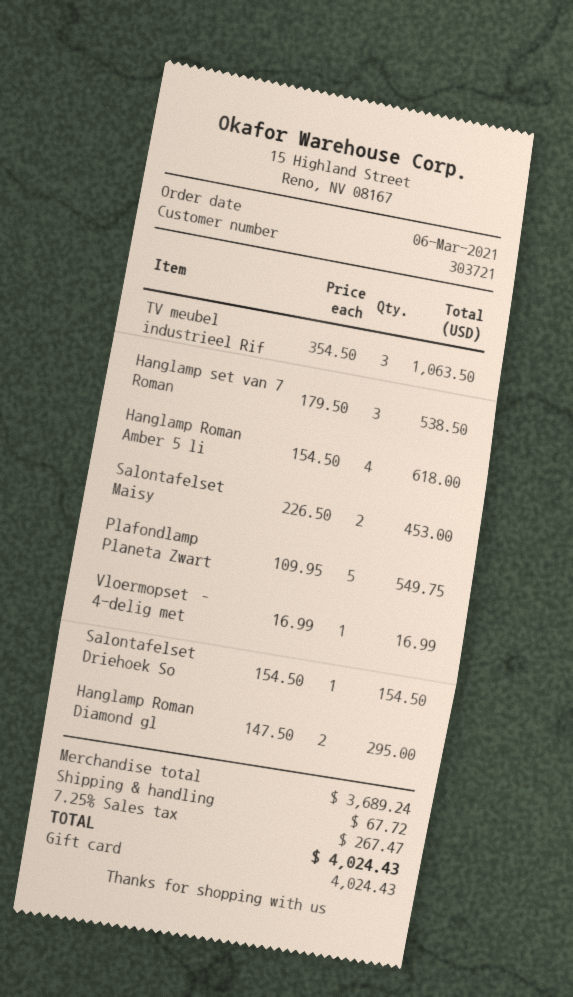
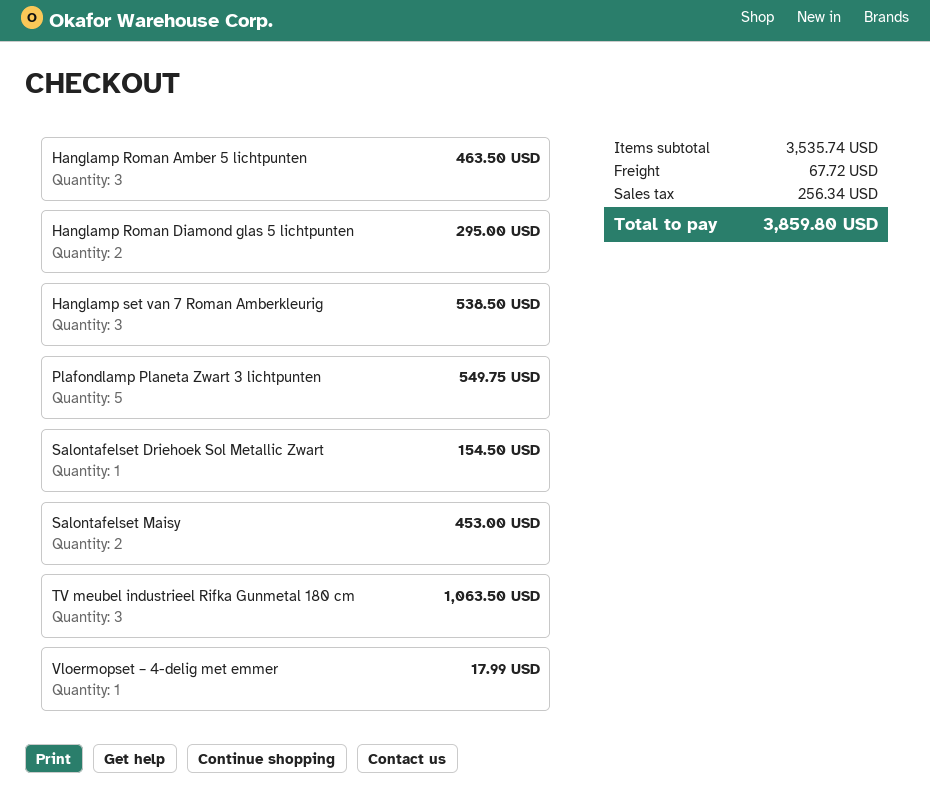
Hanglamp Roman Amber 5 li: 4 for 618.00 -> 3 for 463.50
Vloermopset – 4-delig met: 1 for 16.99 -> 1 for 17.99
subtotal: 3689.24 -> 3535.74
tax: 267.47 -> 256.34
total: 4024.43 -> 3859.80

